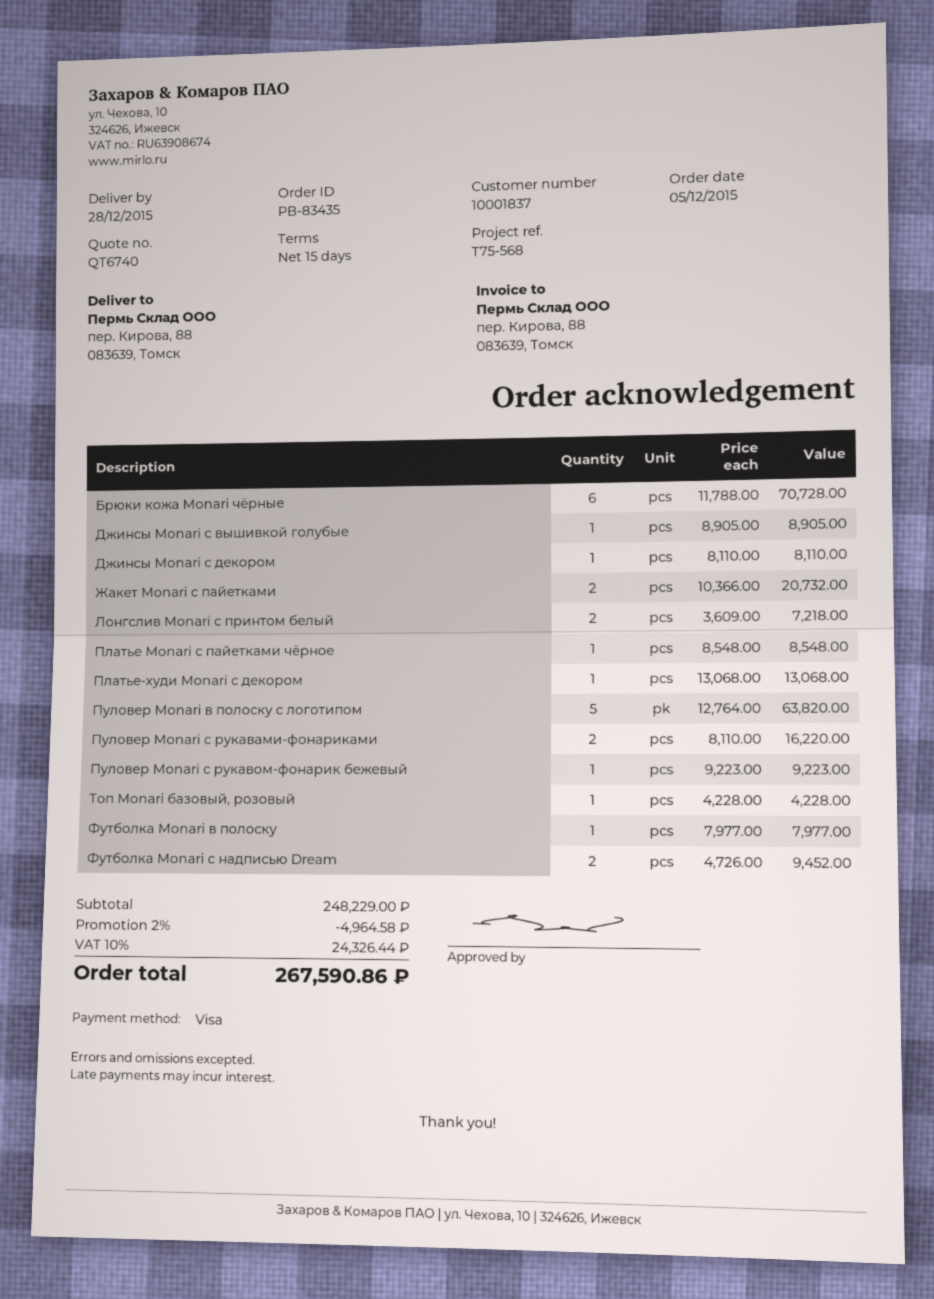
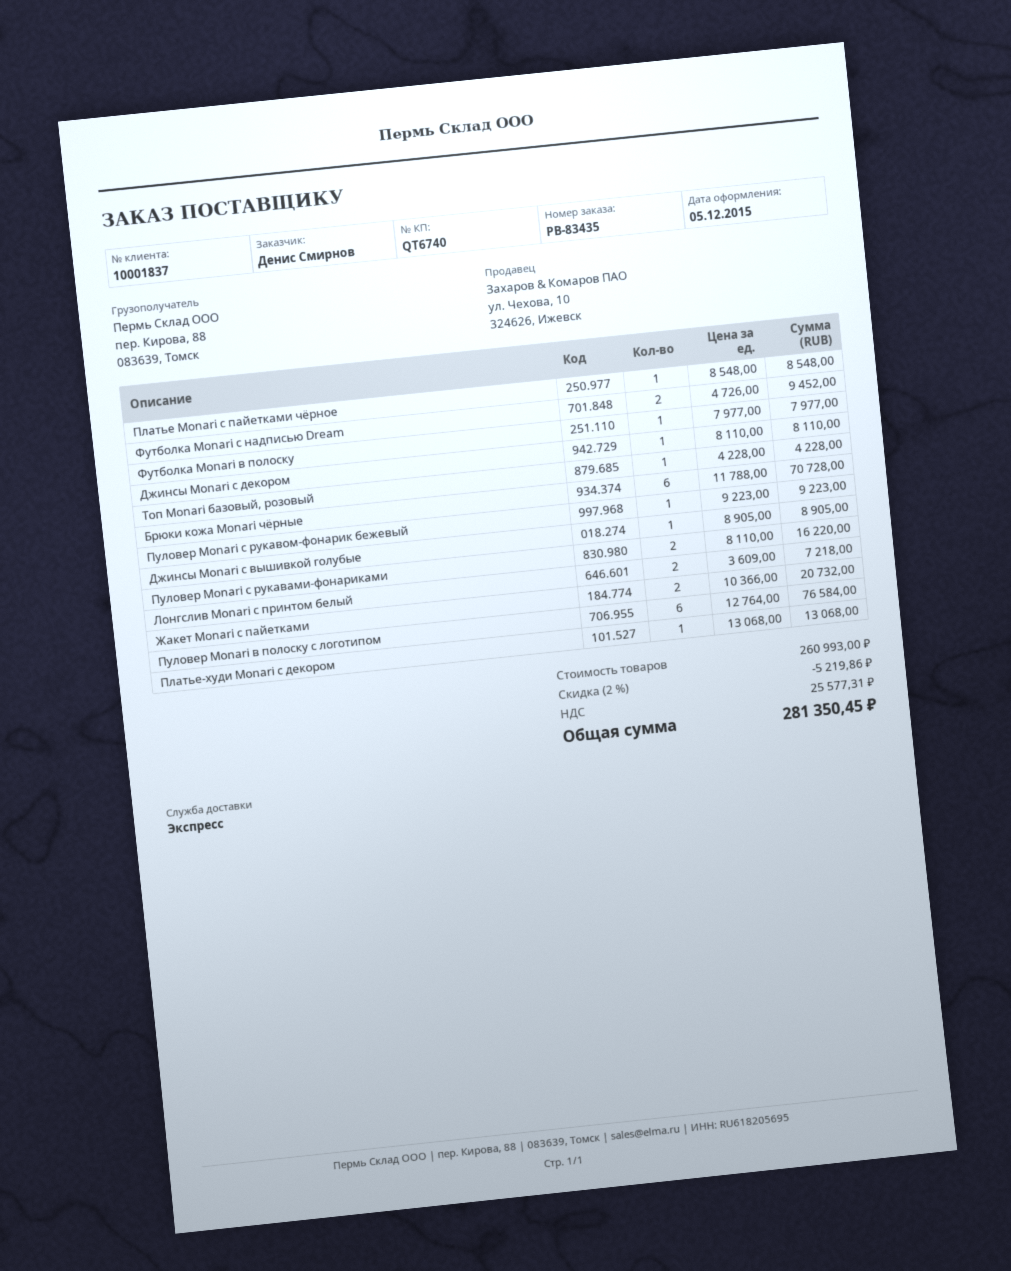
Пуловер Monari в полоску с логотипом: 5 x 12764.00 = 63820.00 -> 6 x 12764.00 = 76584.00
subtotal: 248229.00 -> 260993.00
discount: 2% = 4964.58 -> 2% = 5219.86
tax: 24326.44 -> 25577.31
total: 267590.86 -> 281350.45

